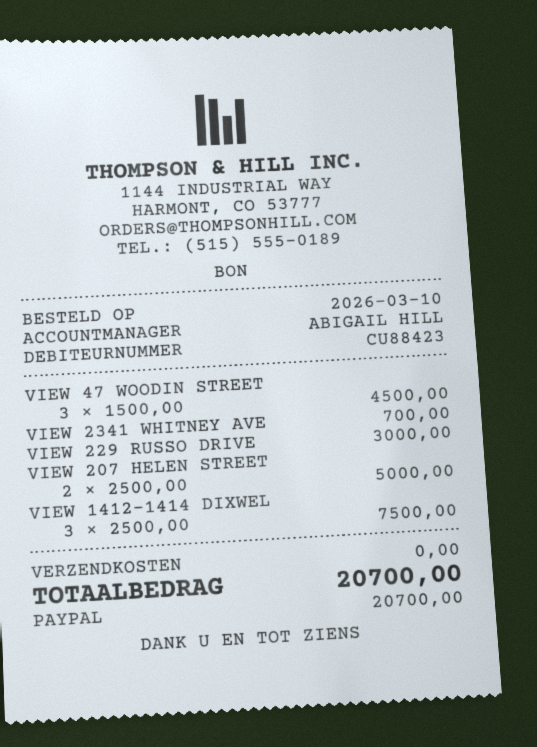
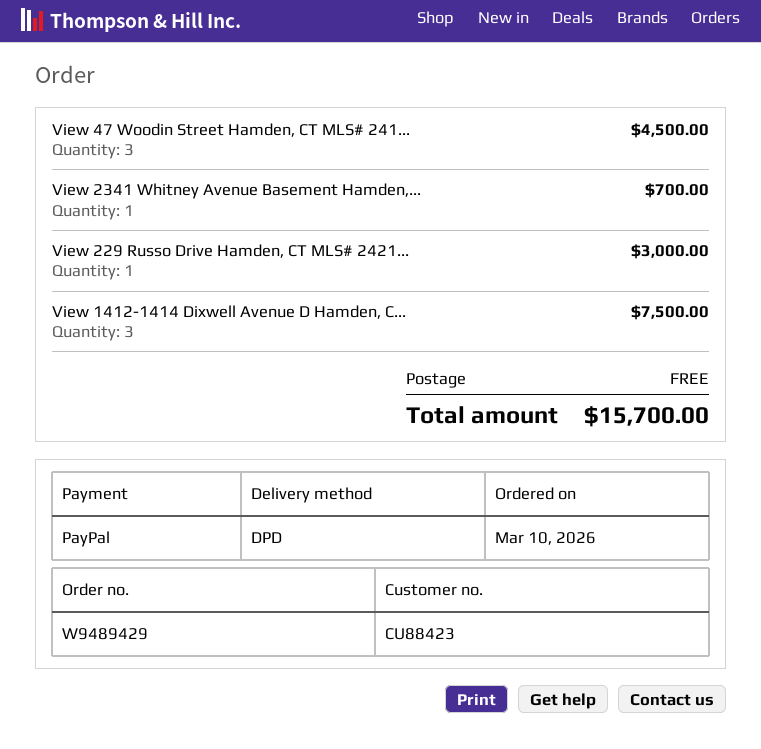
VIEW 207 HELEN STREET: 2 for 5000.00 -> none
total: 20700.00 -> 15700.00

